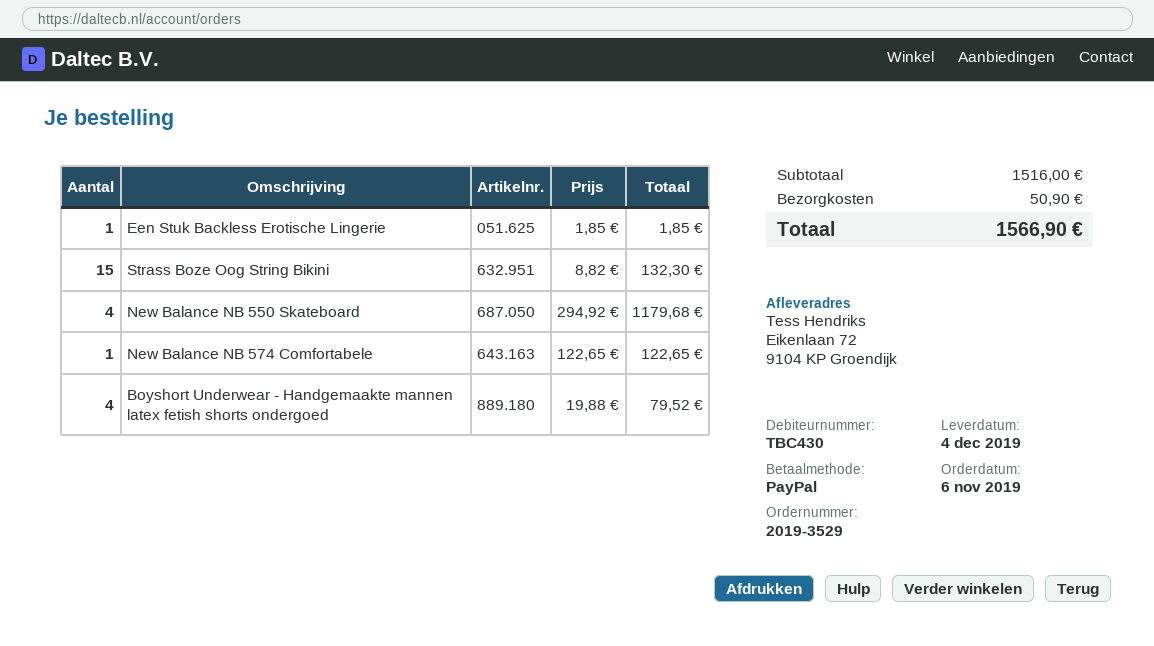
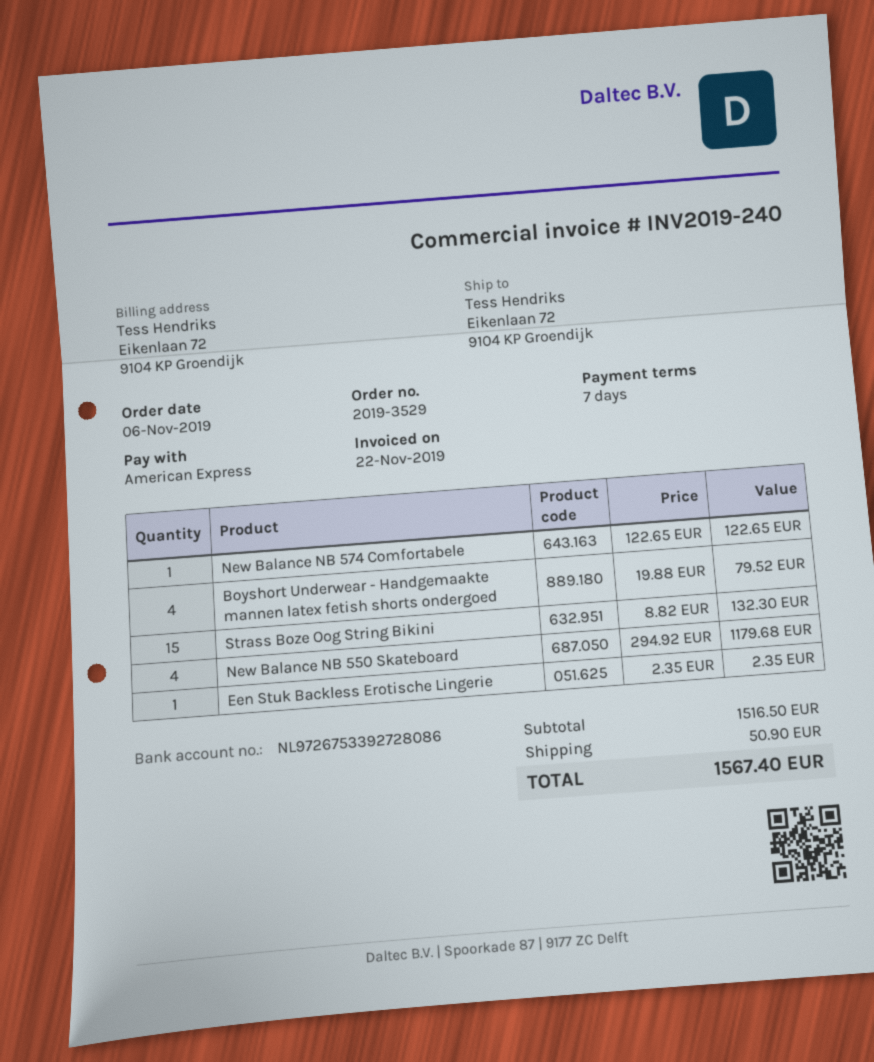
payment method: PayPal -> American Express
Een Stuk Backless Erotische Lingerie: 1 x 1.85 = 1.85 -> 1 x 2.35 = 2.35
subtotal: 1516.00 -> 1516.50
total: 1566.90 -> 1567.40

